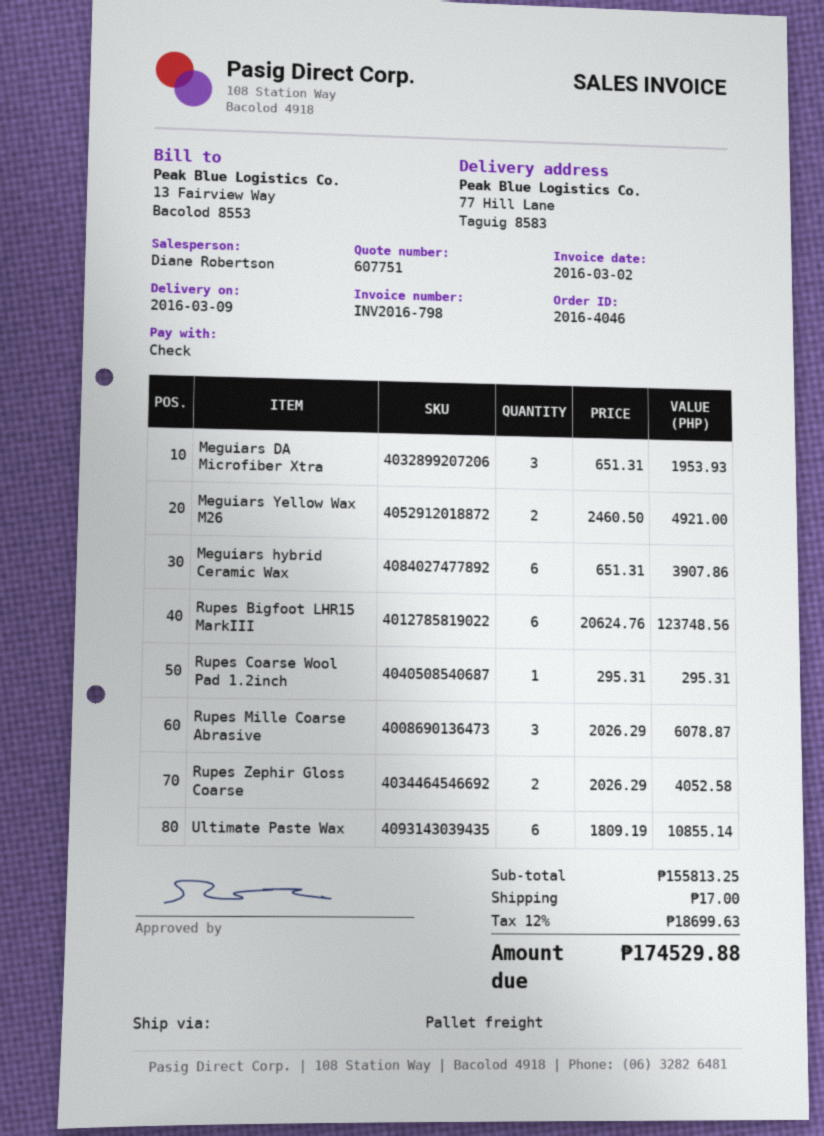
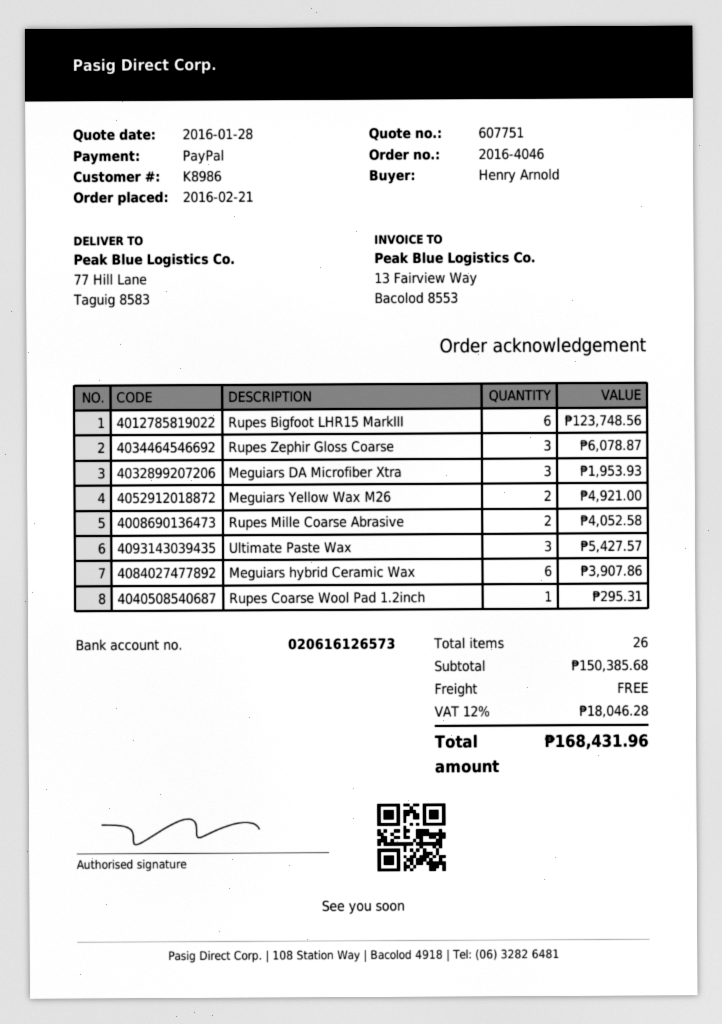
payment method: cheque -> PayPal
Rupes Mille Coarse Abrasive: 3 for 6078.87 -> 2 for 4052.58
Rupes Zephir Gloss Coarse: 2 for 4052.58 -> 3 for 6078.87
Ultimate Paste Wax: 6 for 10855.14 -> 3 for 5427.57
subtotal: 155813.25 -> 150385.68
shipping: 17.00 -> 0.00
tax: 12% = 18699.63 -> 12% = 18046.28
total: 174529.88 -> 168431.96

